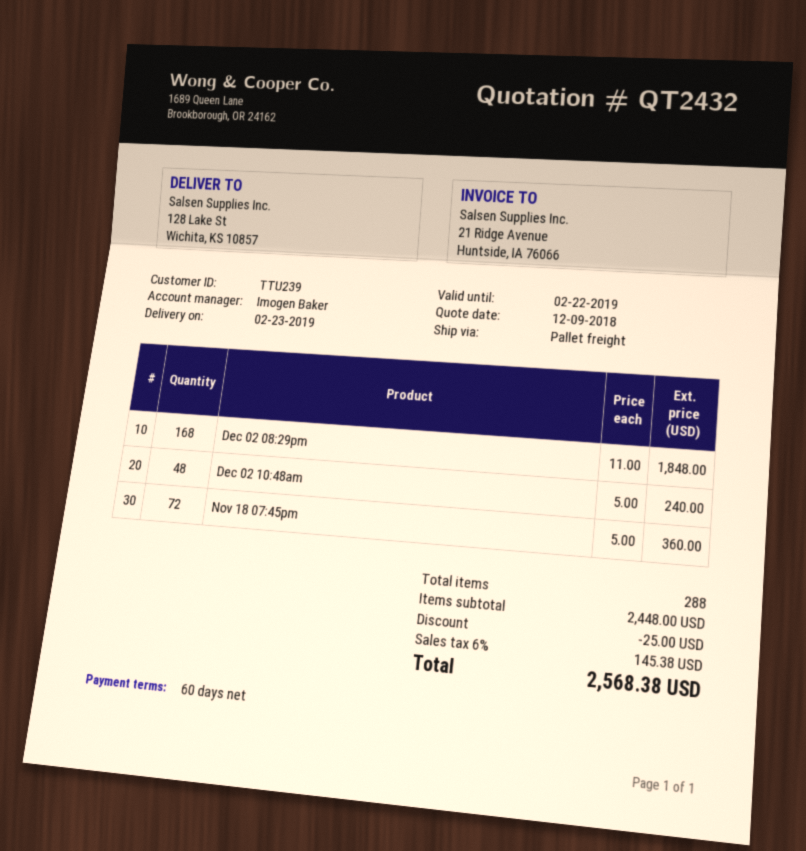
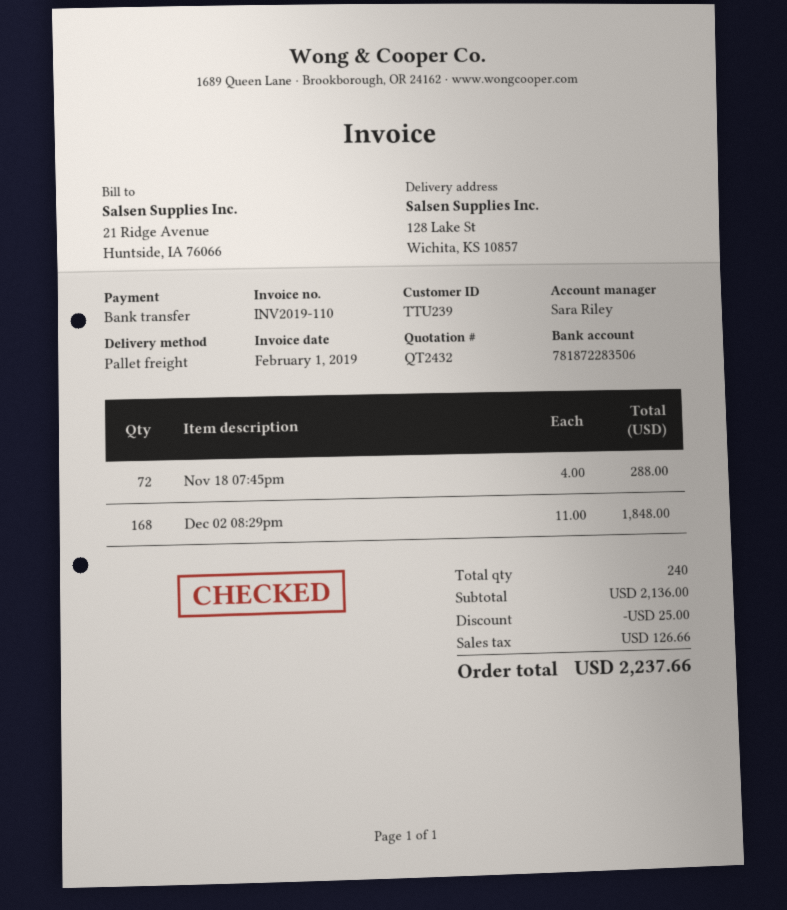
sales rep: Imogen Baker -> Sara Riley
Dec 02 10:48am: 48 x 5.00 = 240.00 -> none
Nov 18 07:45pm: 72 x 5.00 = 360.00 -> 72 x 4.00 = 288.00
total quantity: 288 -> 240
subtotal: 2448.00 -> 2136.00
tax: 145.38 -> 126.66
total: 2568.38 -> 2237.66

